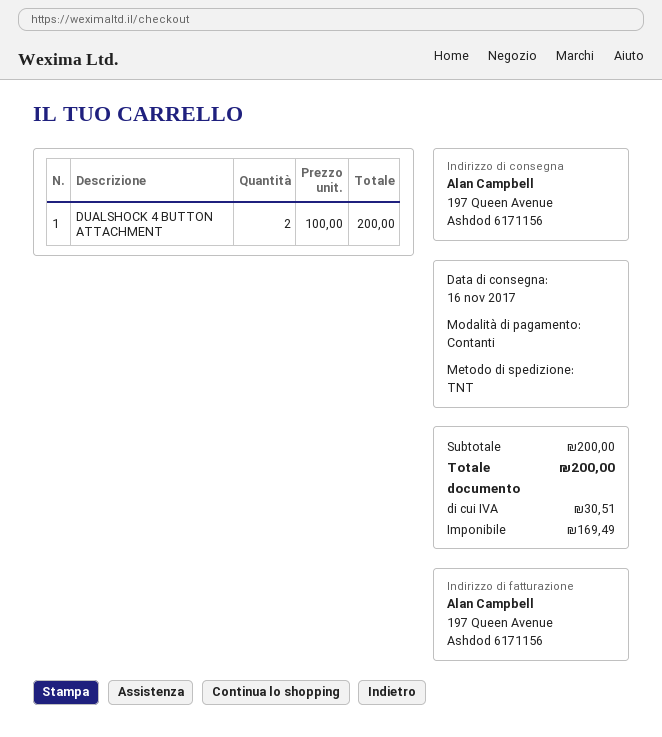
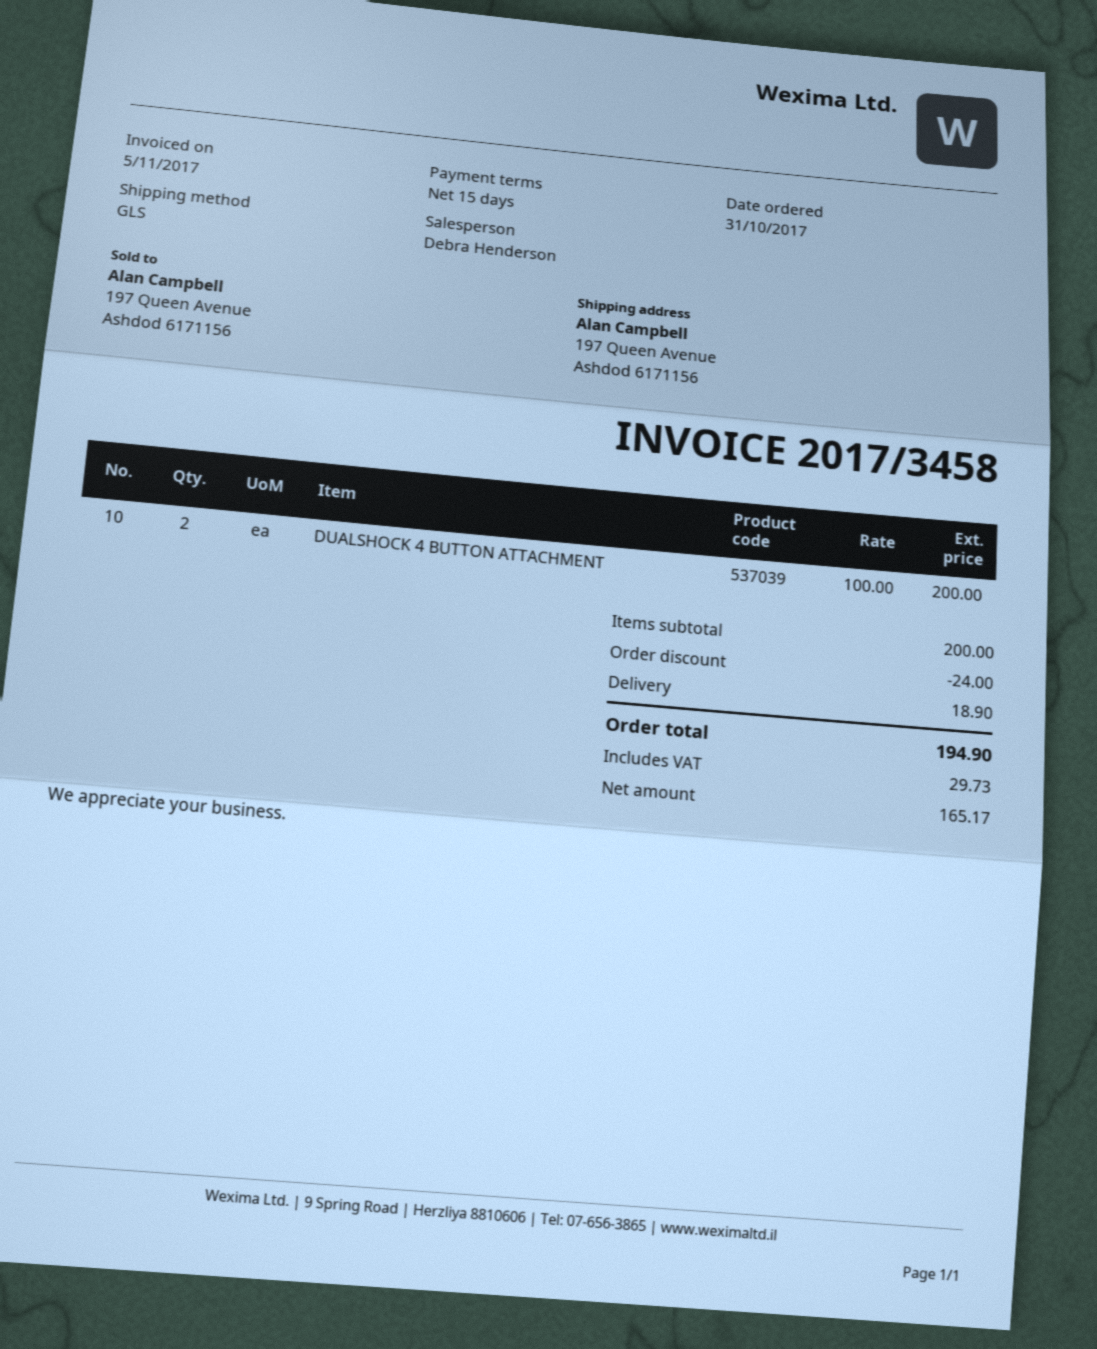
shipping method: TNT -> GLS
discount: none -> 24.00
shipping: none -> 18.90
net: 169.49 -> 165.17
tax: 30.51 -> 29.73
total: 200.00 -> 194.90

